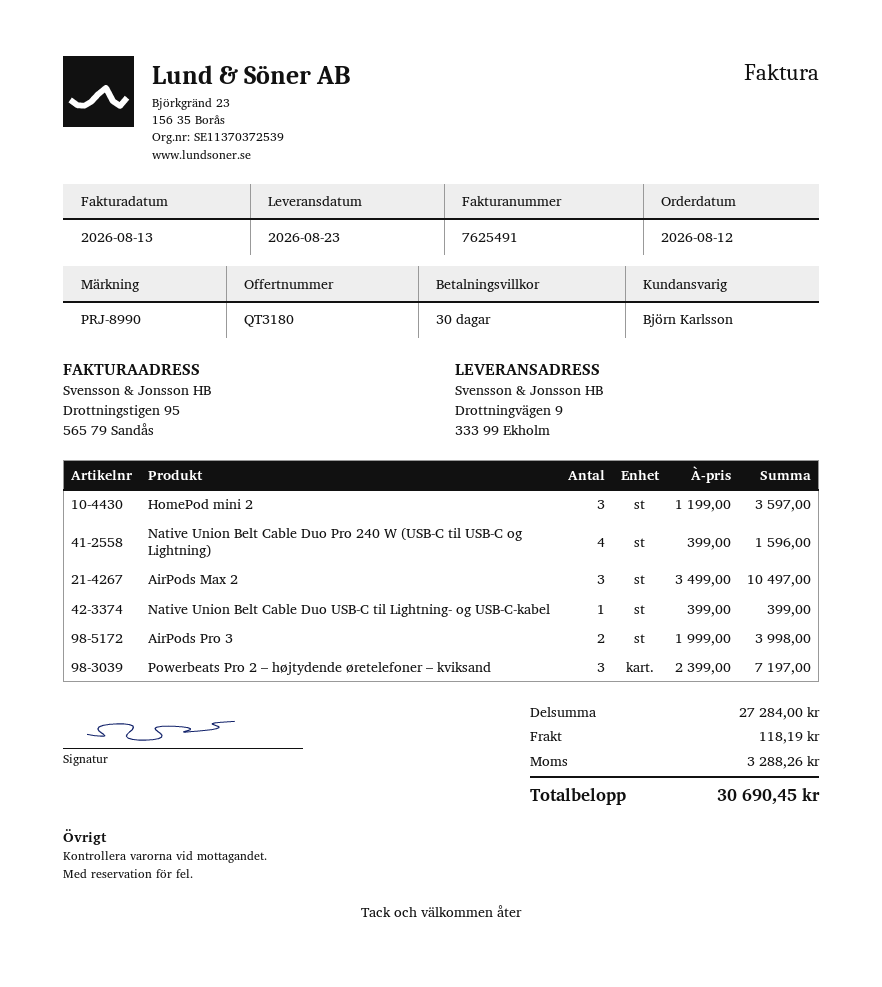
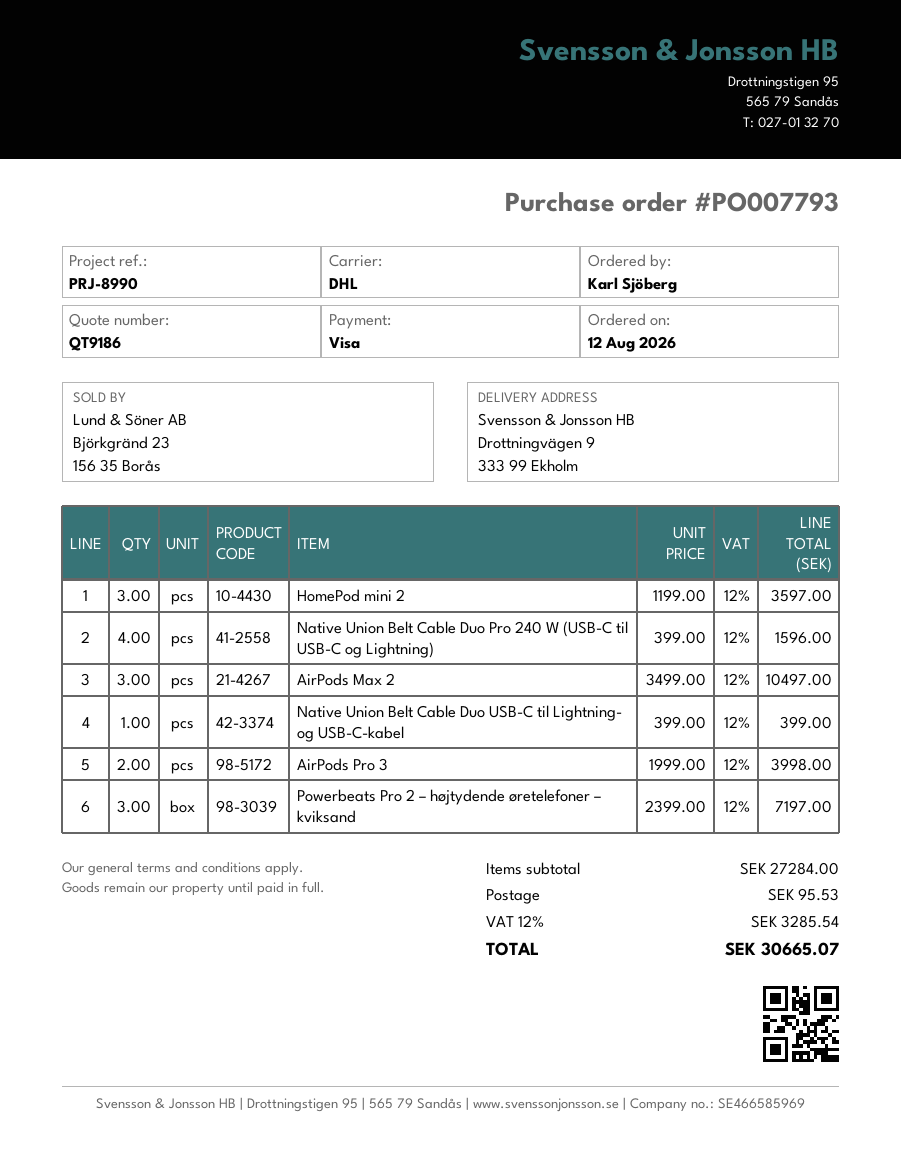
quote number: QT3180 -> QT9186
shipping: 118.19 -> 95.53
tax: 3288.26 -> 3285.54
total: 30690.45 -> 30665.07

